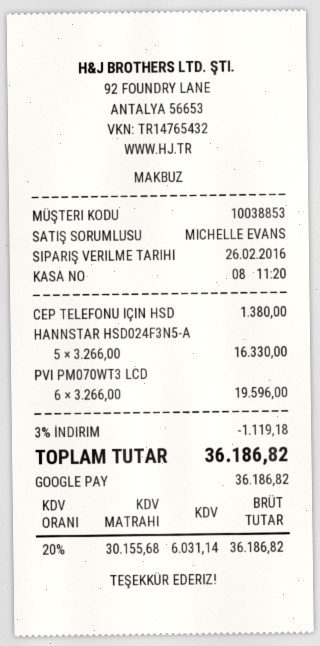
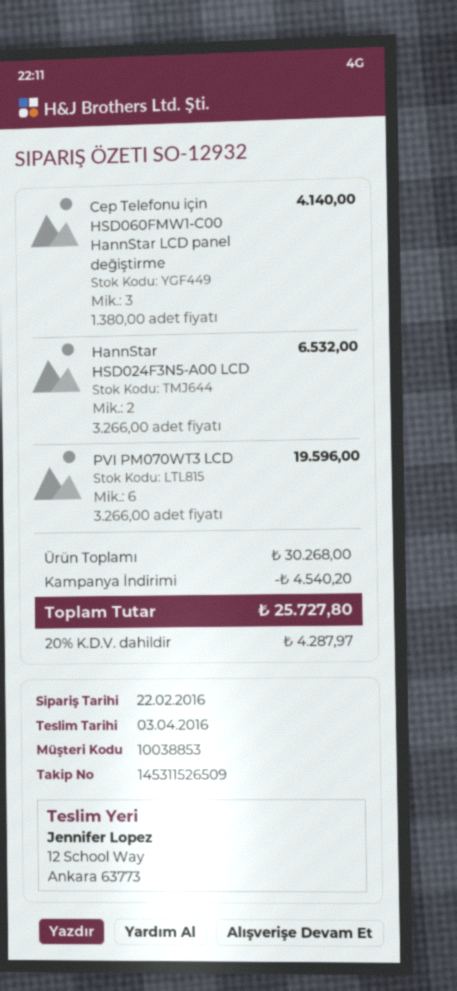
order date: 2016-02-26 -> 2016-02-22
CEP TELEFONU IÇIN HSD: 1 x 1380.00 = 1380.00 -> 3 x 1380.00 = 4140.00
HANNSTAR HSD024F3N5-A: 5 x 3266.00 = 16330.00 -> 2 x 3266.00 = 6532.00
discount: 1119.18 -> 4540.20
tax: 20% = 6031.14 -> 20% = 4287.97
total: 36186.82 -> 25727.80

